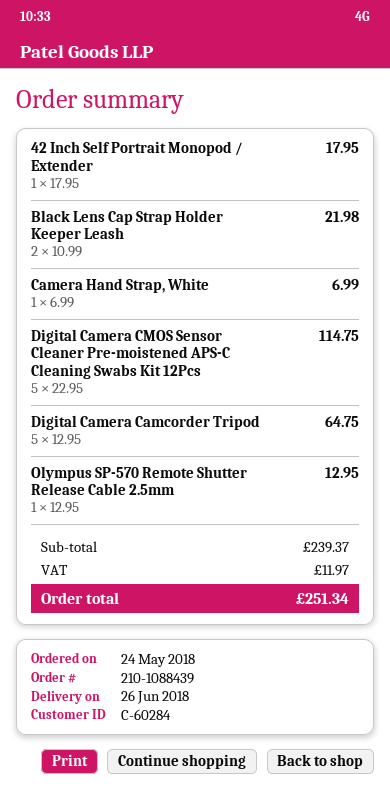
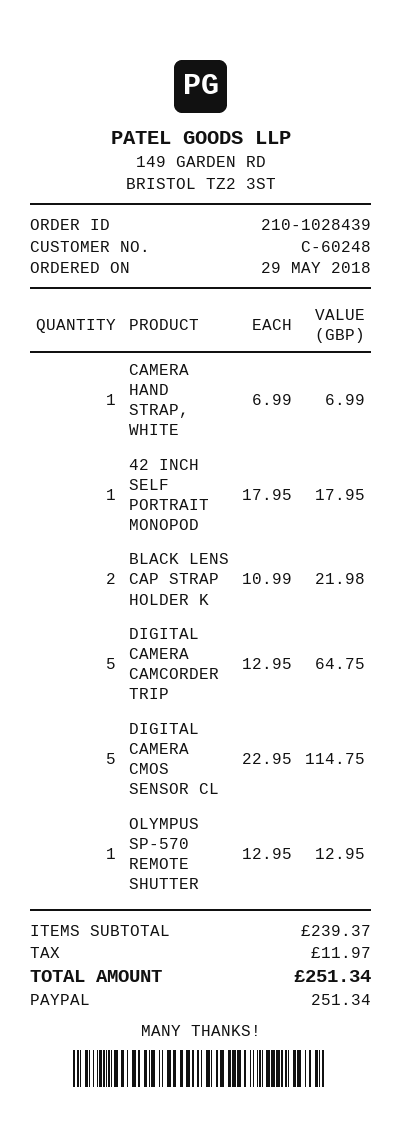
order number: 210-1088439 -> 210-1028439
order date: 2018-05-24 -> 2018-05-29
customer number: C-60284 -> C-60248

